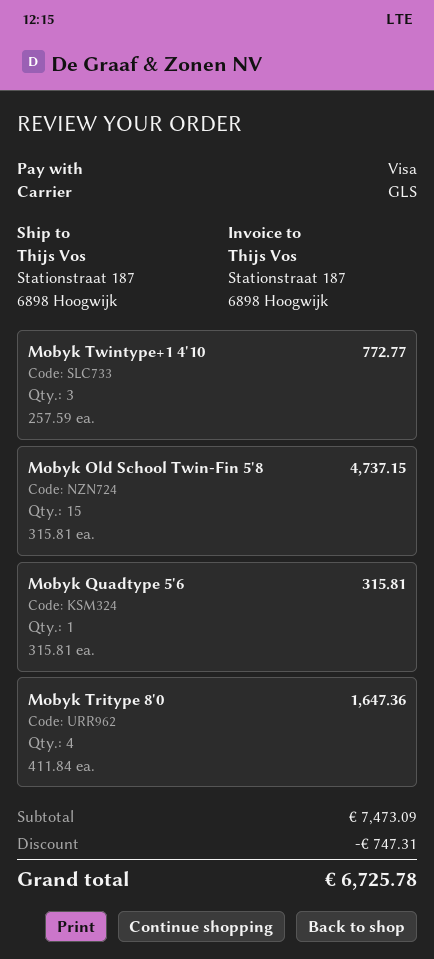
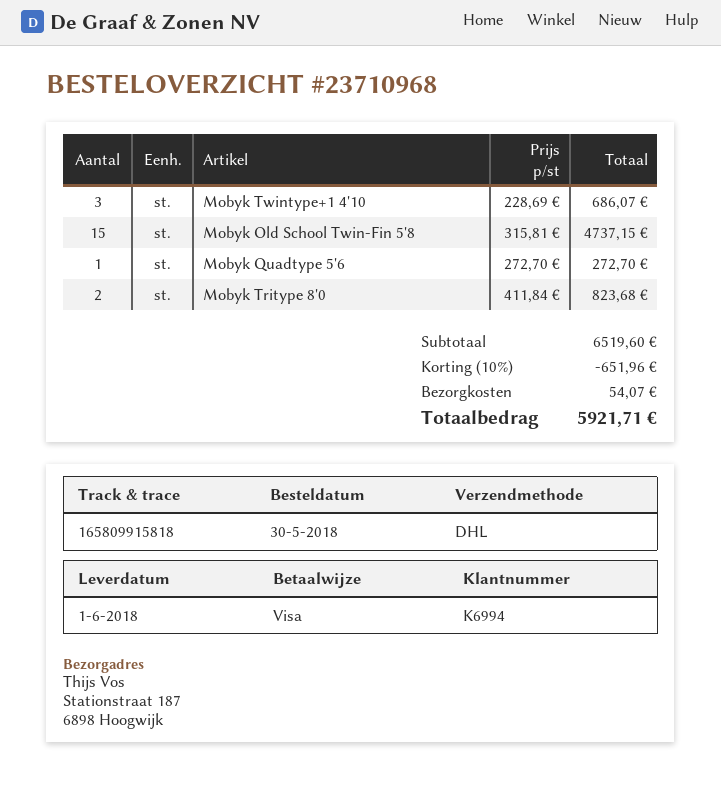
shipping method: GLS -> DHL
Mobyk Twintype+1 4'10: 3 x 257.59 = 772.77 -> 3 x 228.69 = 686.07
Mobyk Quadtype 5'6: 1 x 315.81 = 315.81 -> 1 x 272.70 = 272.70
Mobyk Tritype 8'0: 4 x 411.84 = 1647.36 -> 2 x 411.84 = 823.68
subtotal: 7473.09 -> 6519.60
discount: 747.31 -> 651.96
shipping: none -> 54.07
total: 6725.78 -> 5921.71

